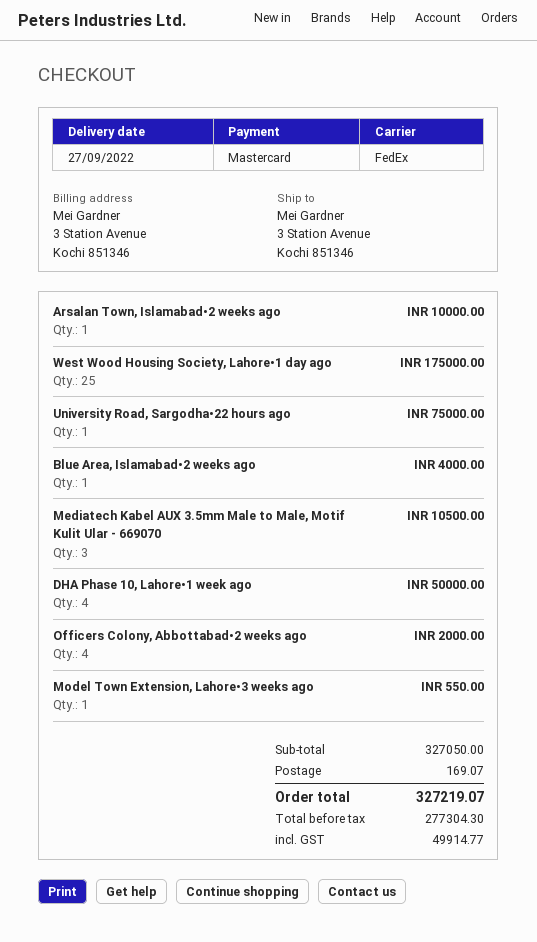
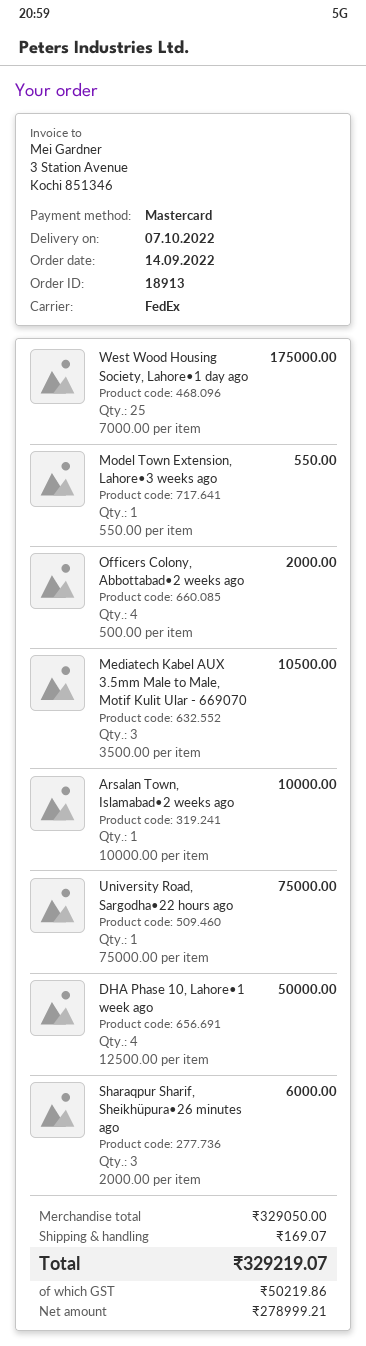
delivery date: 2022-09-27 -> 2022-10-07
Blue Area, Islamabad•2 weeks ago: 1 for 4000.00 -> none
Sharaqpur Sharif, Sheikhüpura•26 minutes ago: none -> 3 for 6000.00
subtotal: 327050.00 -> 329050.00
net: 277304.30 -> 278999.21
tax: 49914.77 -> 50219.86
total: 327219.07 -> 329219.07

